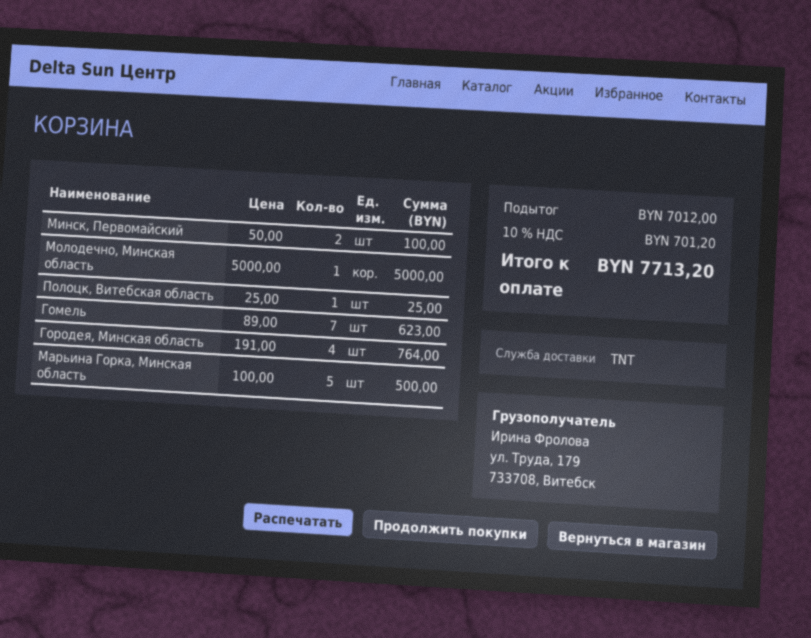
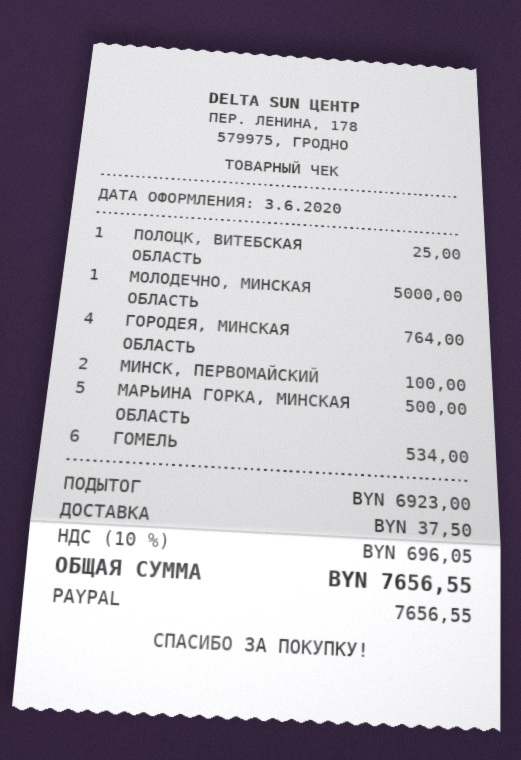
Гомель: 7 for 623.00 -> 6 for 534.00
subtotal: 7012.00 -> 6923.00
shipping: none -> 37.50
tax: 10% = 701.20 -> 10% = 696.05
total: 7713.20 -> 7656.55

